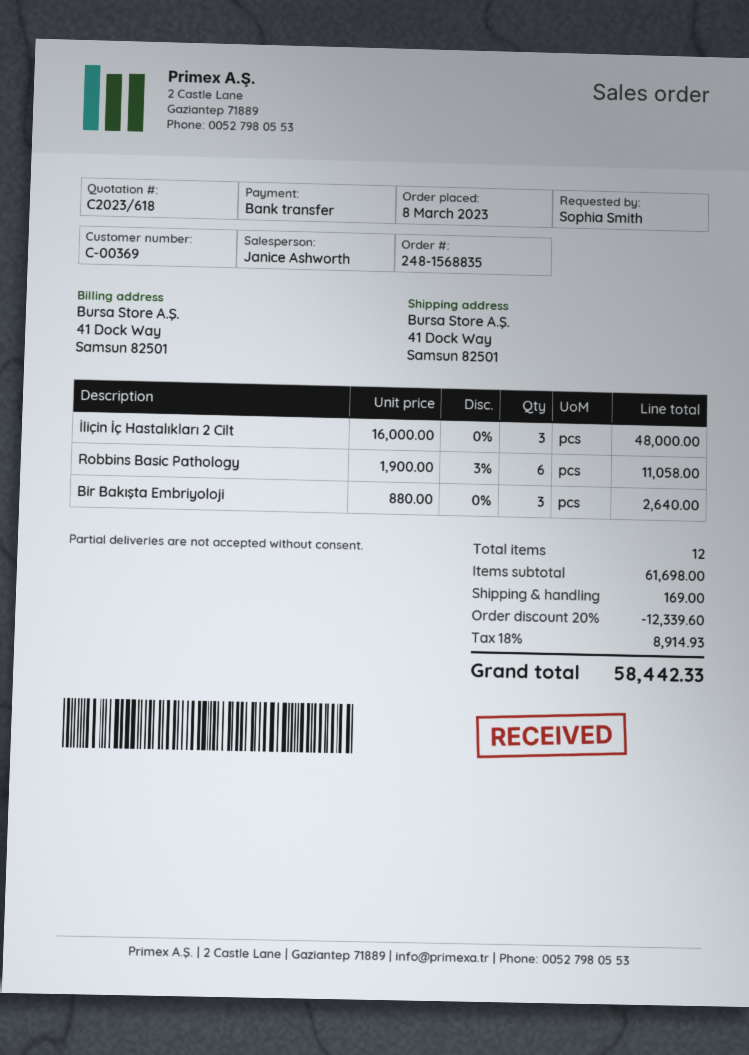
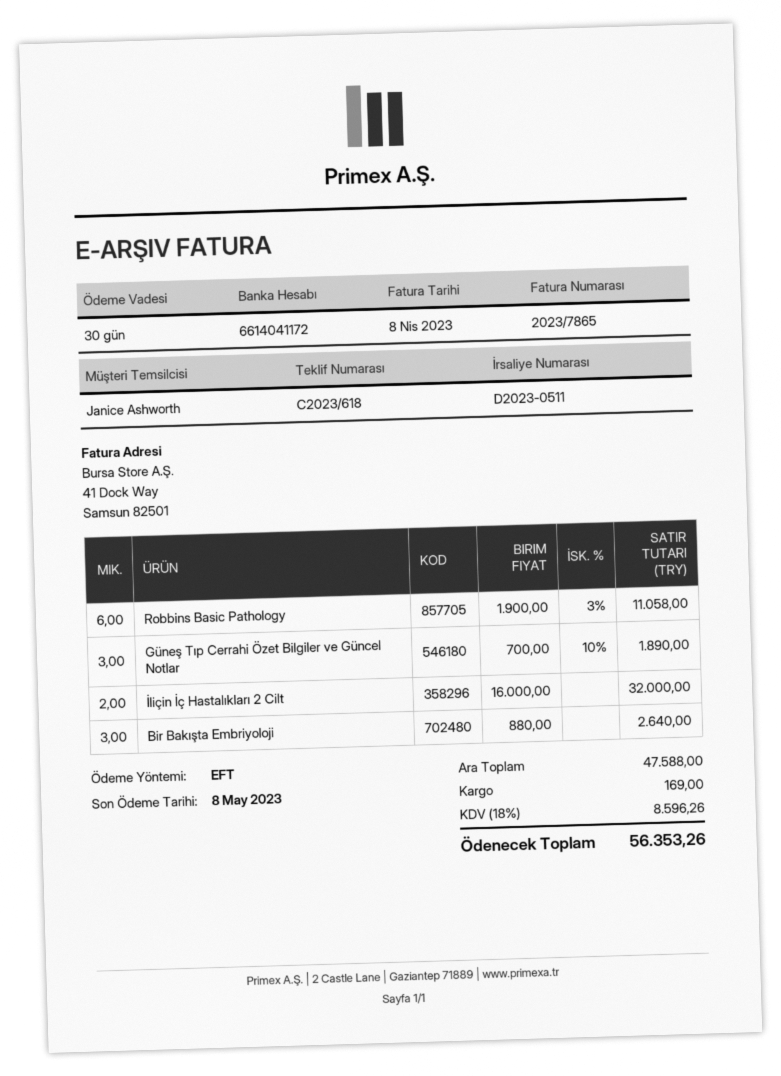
İliçin İç Hastalıkları 2 Cilt: 3 x 16000.00 = 48000.00 -> 2 x 16000.00 = 32000.00
Güneş Tıp Cerrahi Özet Bilgiler ve Güncel Notlar: none -> 3 x 700.00 - 10% = 1890.00
subtotal: 61698.00 -> 47588.00
discount: 20% = 12339.60 -> none
tax: 18% = 8914.93 -> 18% = 8596.26
total: 58442.33 -> 56353.26

